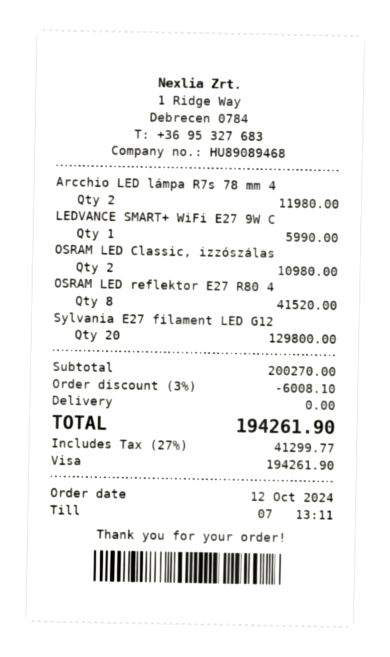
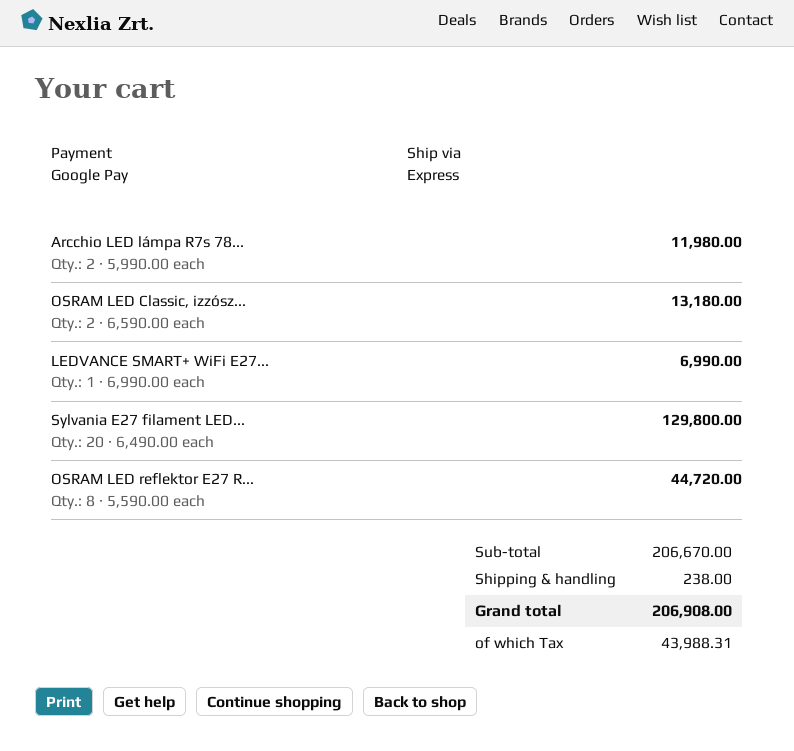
payment method: Visa -> Google Pay
LEDVANCE SMART+ WiFi E27 9W C: 1 for 5990.00 -> 1 for 6990.00
OSRAM LED Classic, izzószálas: 2 for 10980.00 -> 2 for 13180.00
OSRAM LED reflektor E27 R80 4: 8 for 41520.00 -> 8 for 44720.00
subtotal: 200270.00 -> 206670.00
discount: 3% = 6008.10 -> none
shipping: 0.00 -> 238.00
tax: 41299.77 -> 43988.31
total: 194261.90 -> 206908.00

